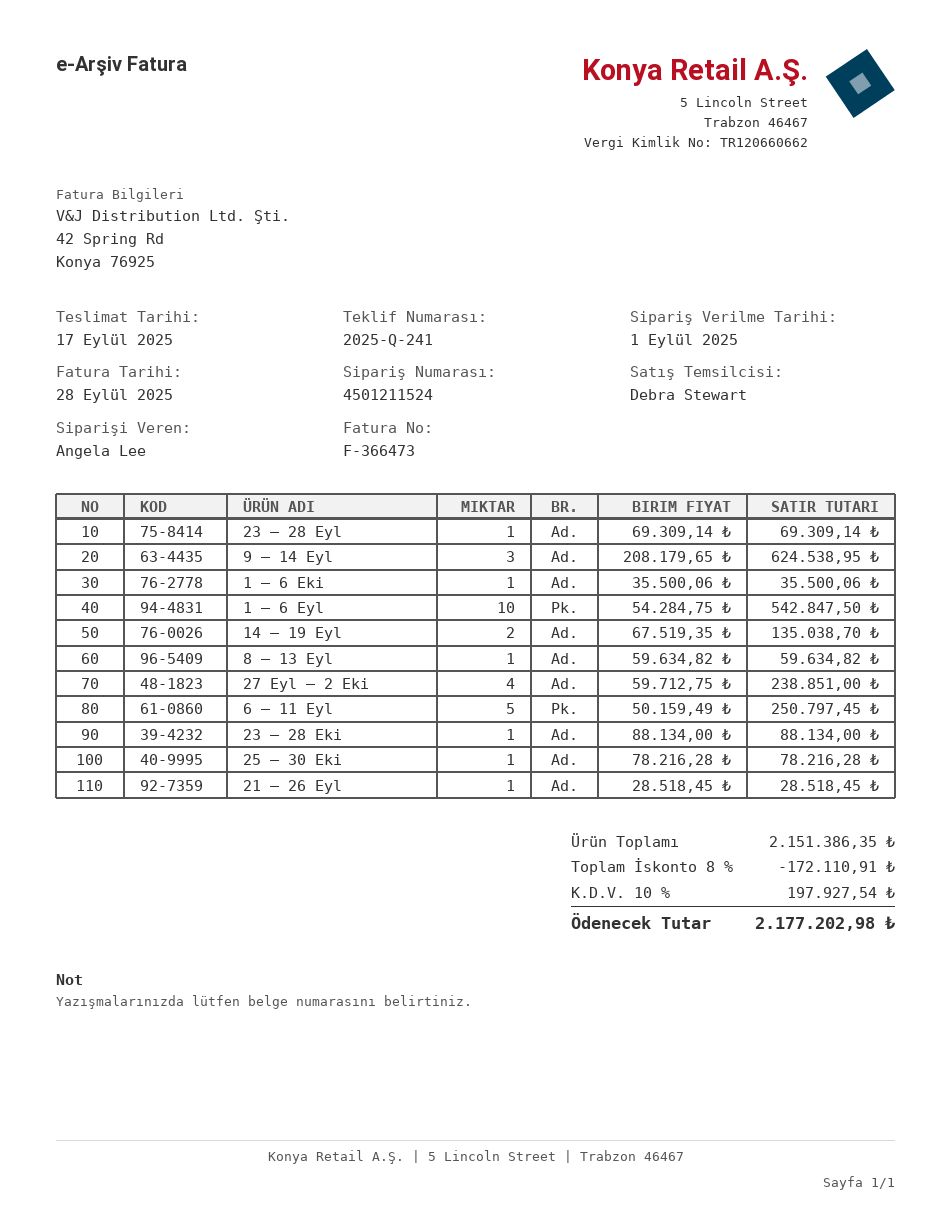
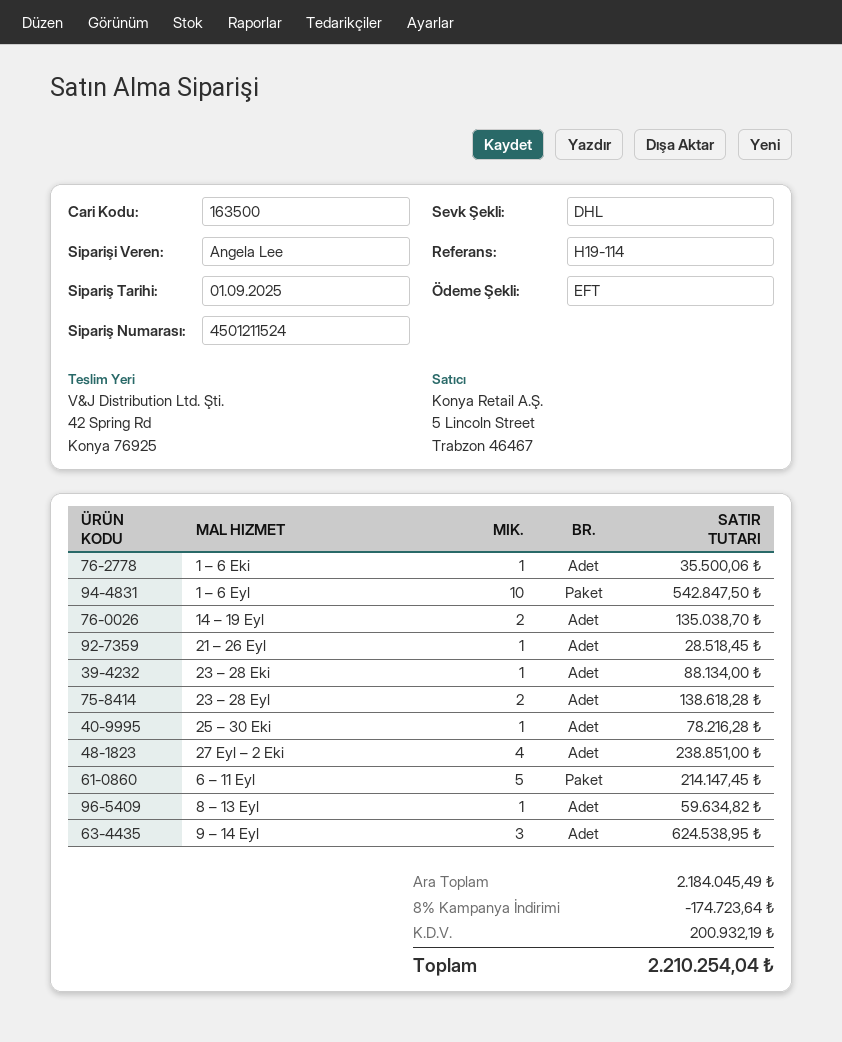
23 – 28 Eyl: 1 for 69309.14 -> 2 for 138618.28
6 – 11 Eyl: 5 for 250797.45 -> 5 for 214147.45
subtotal: 2151386.35 -> 2184045.49
discount: 8% = 172110.91 -> 8% = 174723.64
tax: 197927.54 -> 200932.19
total: 2177202.98 -> 2210254.04

